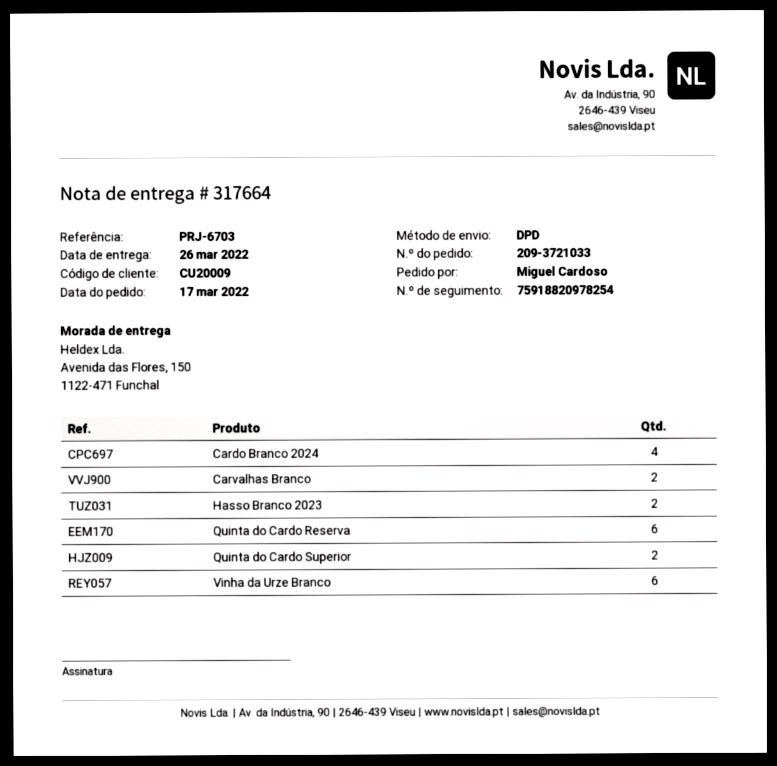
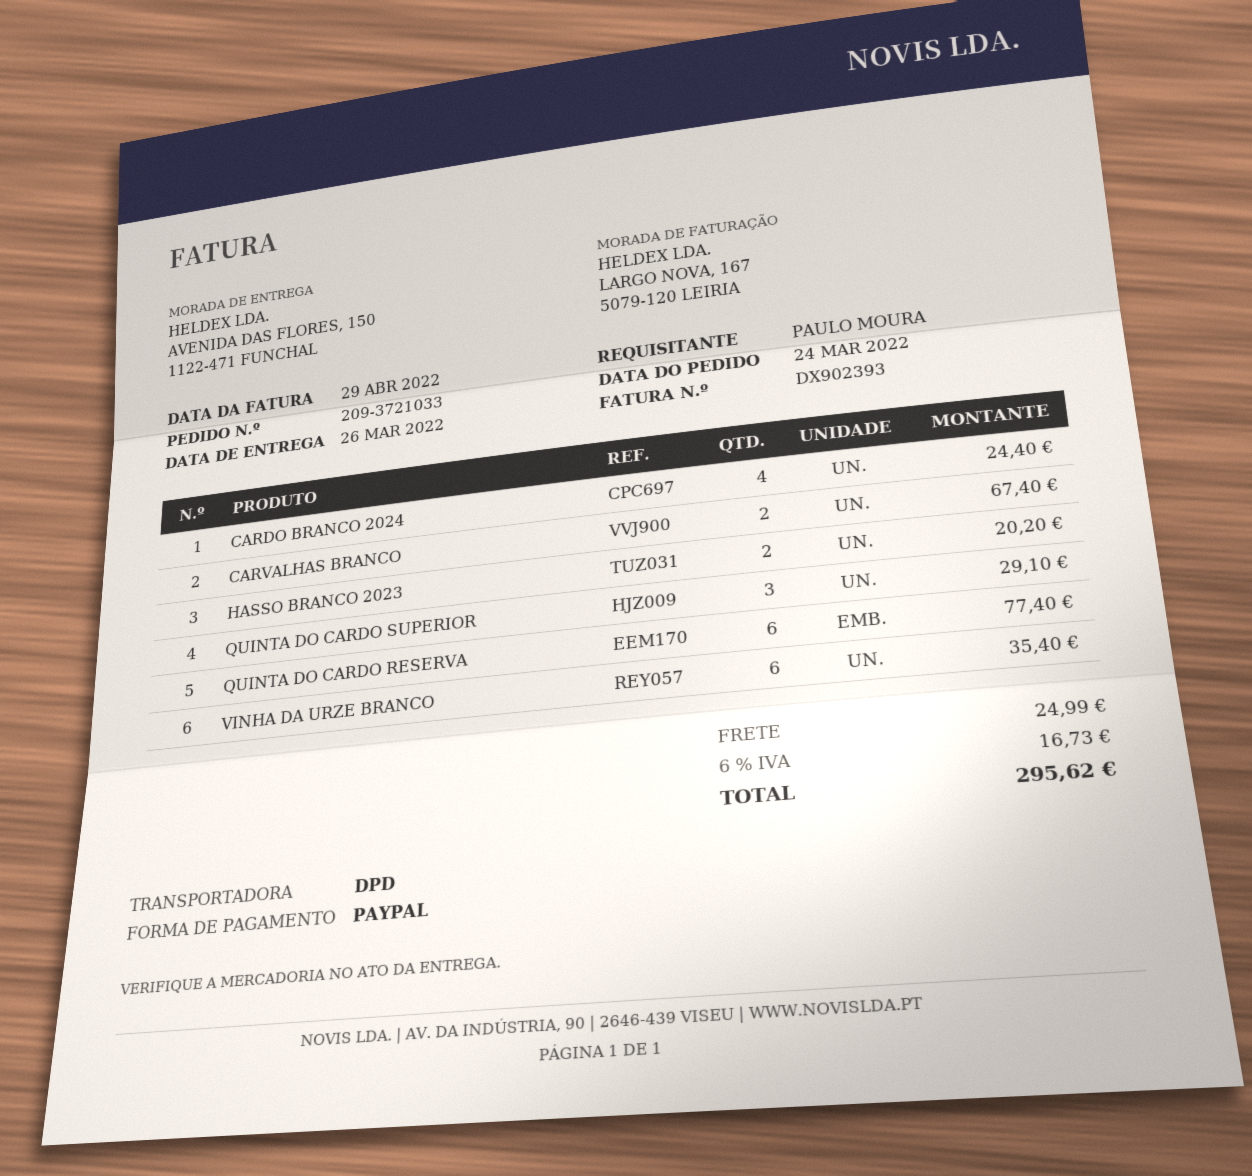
order date: 2022-03-17 -> 2022-03-24
ordered by: Miguel Cardoso -> PAULO MOURA
Quinta do Cardo Superior: 2 -> 3

